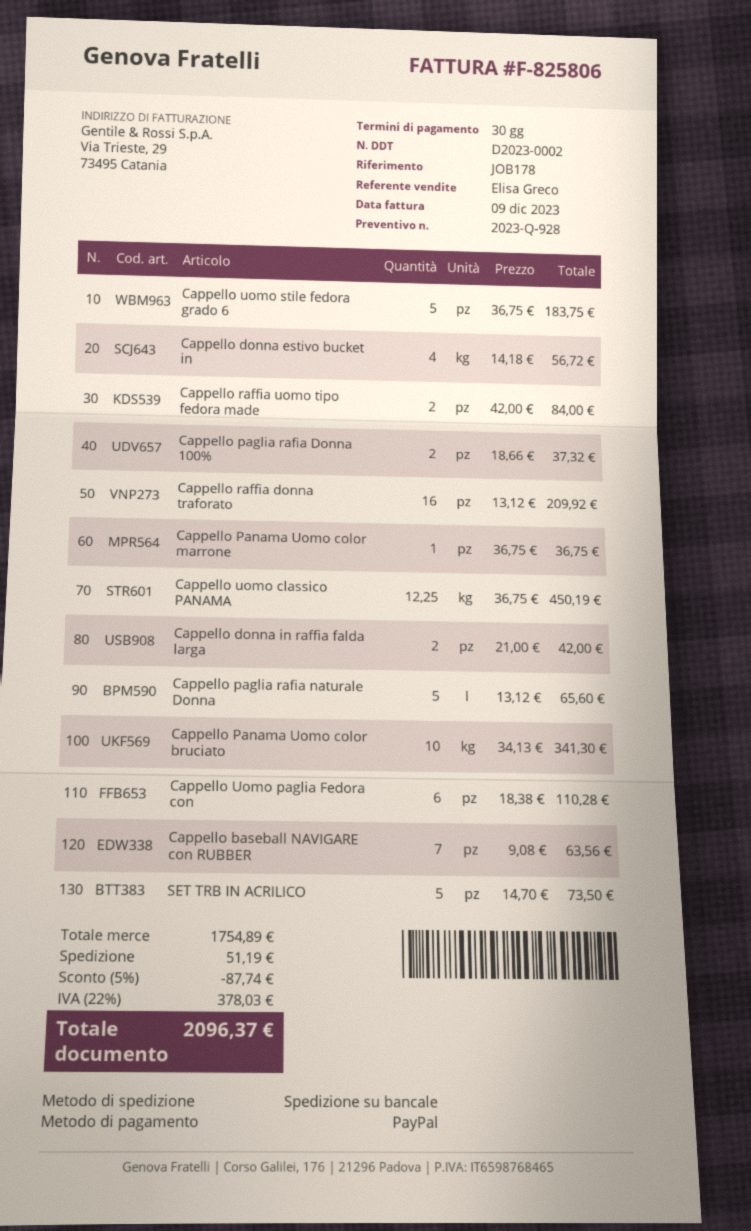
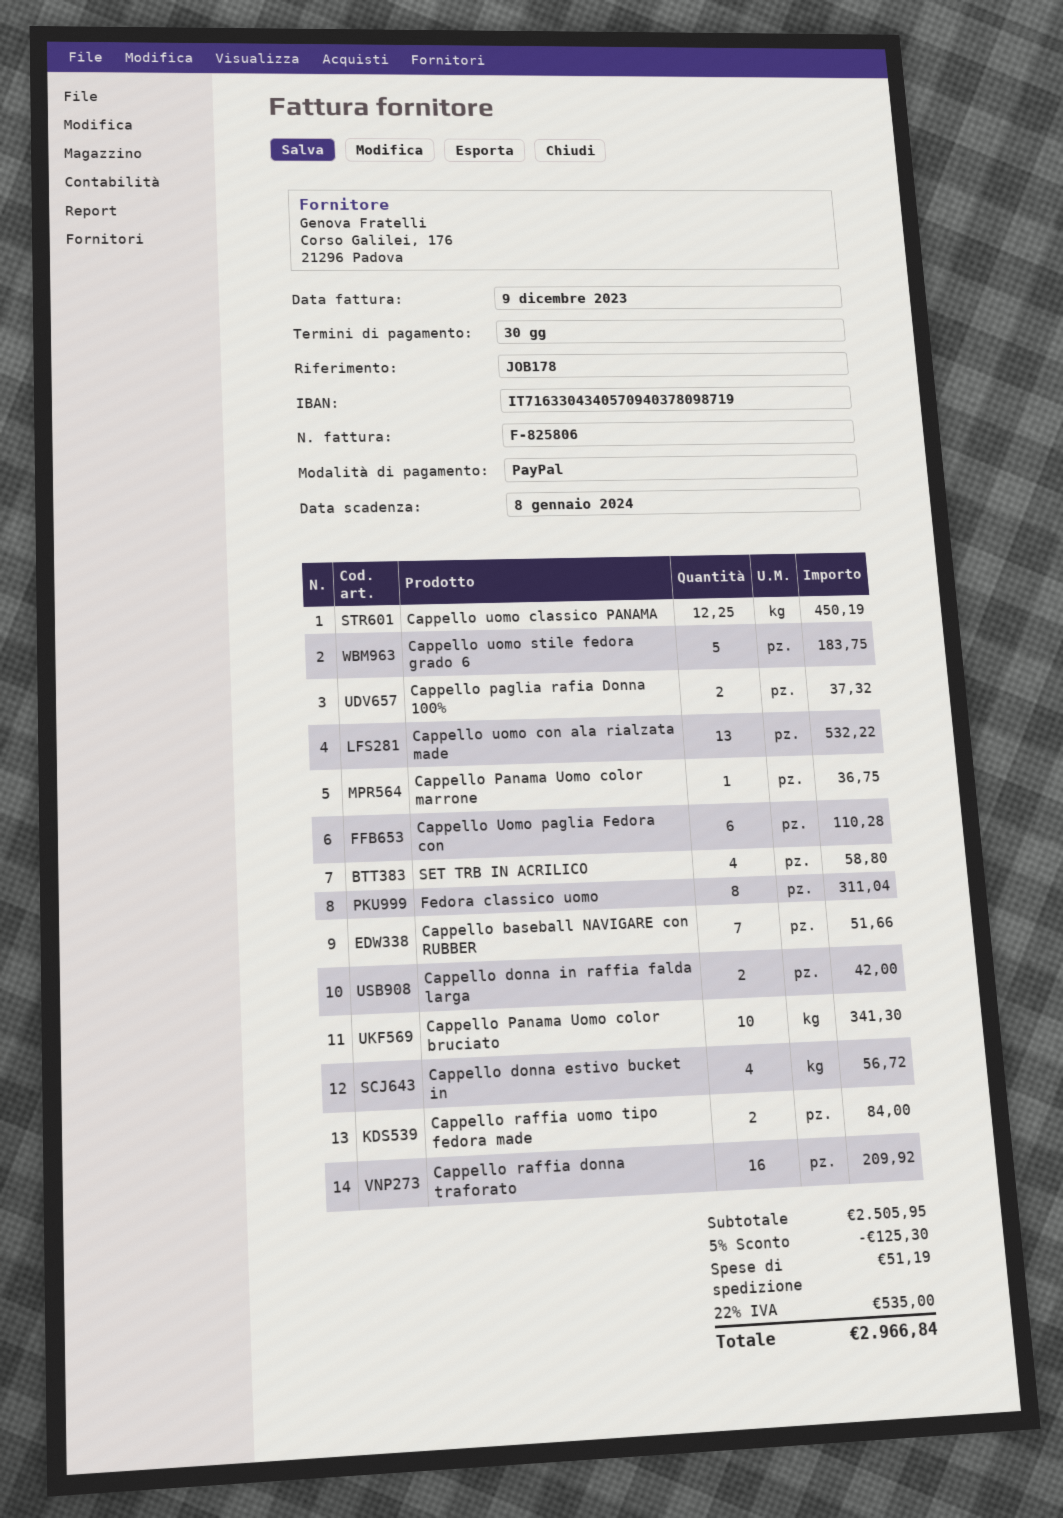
Cappello paglia rafia naturale Donna: 5 for 65.60 -> none
Cappello baseball NAVIGARE con RUBBER: 7 for 63.56 -> 7 for 51.66
SET TRB IN ACRILICO: 5 for 73.50 -> 4 for 58.80
Cappello uomo con ala rialzata made: none -> 13 for 532.22
Fedora classico uomo: none -> 8 for 311.04
subtotal: 1754.89 -> 2505.95
discount: 5% = 87.74 -> 5% = 125.30
tax: 22% = 378.03 -> 22% = 535.00
total: 2096.37 -> 2966.84

